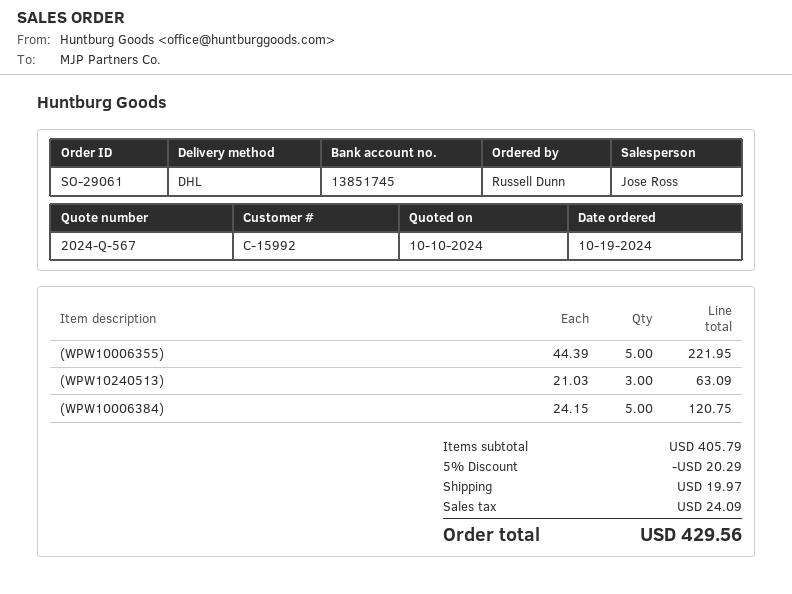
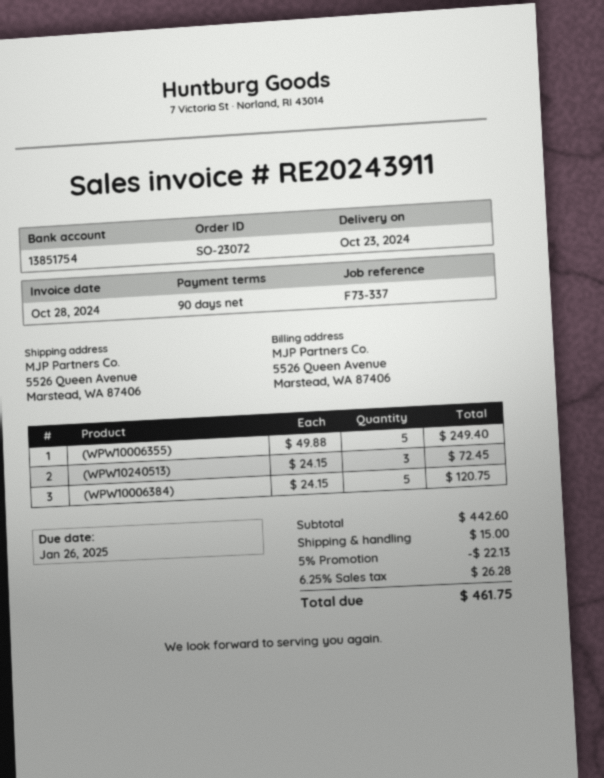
order number: SO-29061 -> SO-23072
bank account: 13851745 -> 13851754
(WPW10006355): 5 x 44.39 = 221.95 -> 5 x 49.88 = 249.40
(WPW10240513): 3 x 21.03 = 63.09 -> 3 x 24.15 = 72.45
subtotal: 405.79 -> 442.60
discount: 5% = 20.29 -> 5% = 22.13
shipping: 19.97 -> 15.00
tax: 24.09 -> 26.28
total: 429.56 -> 461.75

